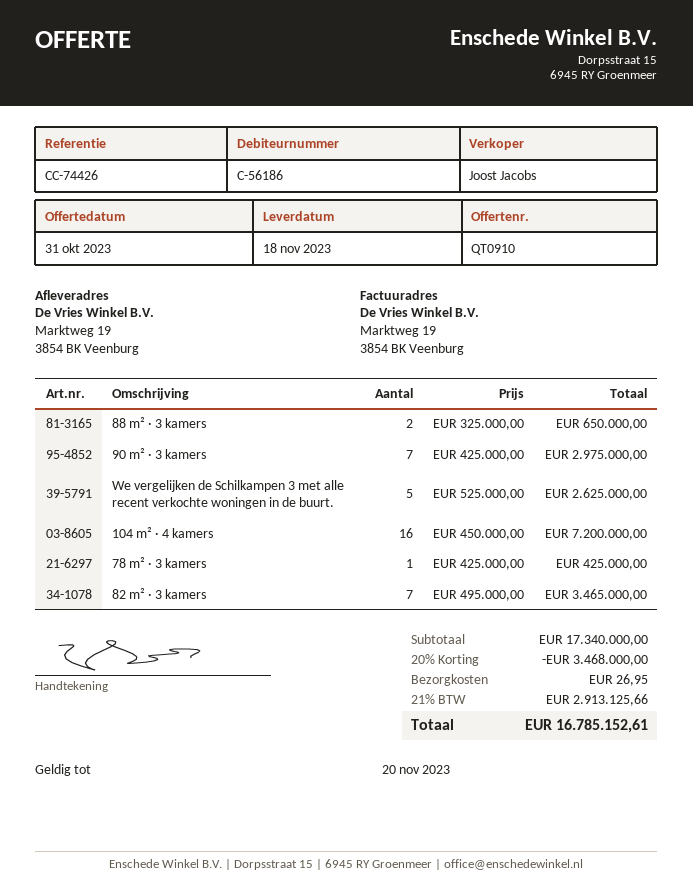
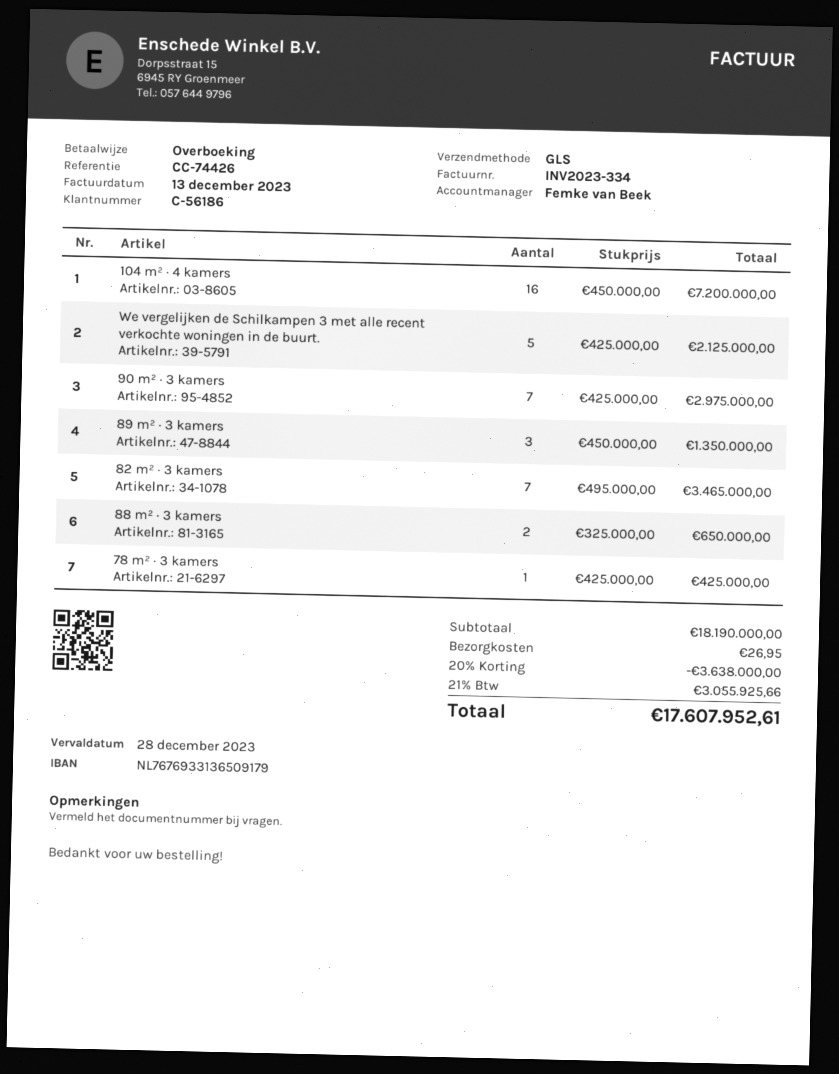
sales rep: Joost Jacobs -> Femke van Beek
We vergelijken de Schilkampen 3 met alle recent verkochte woningen in de buurt.: 5 x 525000.00 = 2625000.00 -> 5 x 425000.00 = 2125000.00
89 m² · 3 kamers: none -> 3 x 450000.00 = 1350000.00
subtotal: 17340000.00 -> 18190000.00
discount: 20% = 3468000.00 -> 20% = 3638000.00
tax: 21% = 2913125.66 -> 21% = 3055925.66
total: 16785152.61 -> 17607952.61

